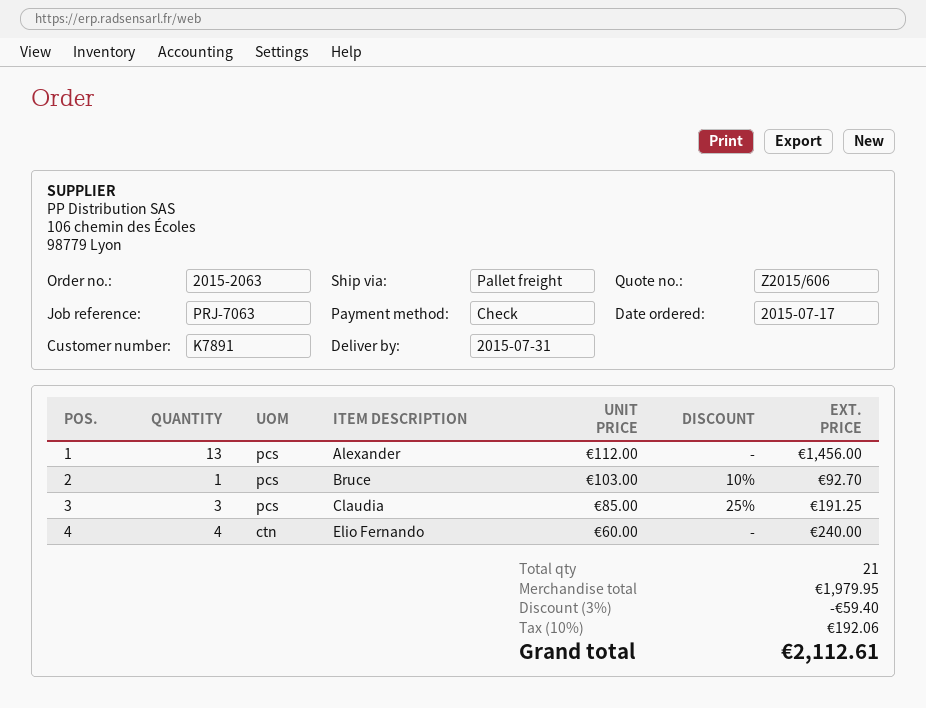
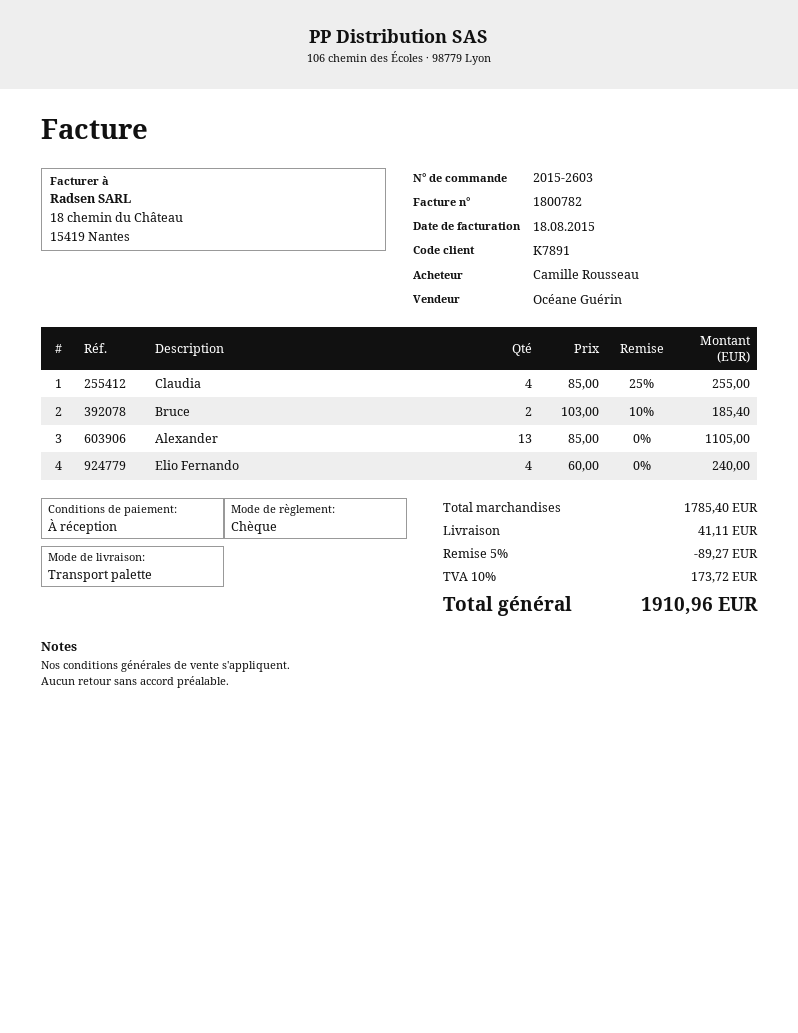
order number: 2015-2063 -> 2015-2603
Alexander: 13 x 112.00 = 1456.00 -> 13 x 85.00 = 1105.00
Bruce: 1 x 103.00 - 10% = 92.70 -> 2 x 103.00 - 10% = 185.40
Claudia: 3 x 85.00 - 25% = 191.25 -> 4 x 85.00 - 25% = 255.00
subtotal: 1979.95 -> 1785.40
discount: 3% = 59.40 -> 5% = 89.27
shipping: none -> 41.11
tax: 10% = 192.06 -> 10% = 173.72
total: 2112.61 -> 1910.96

